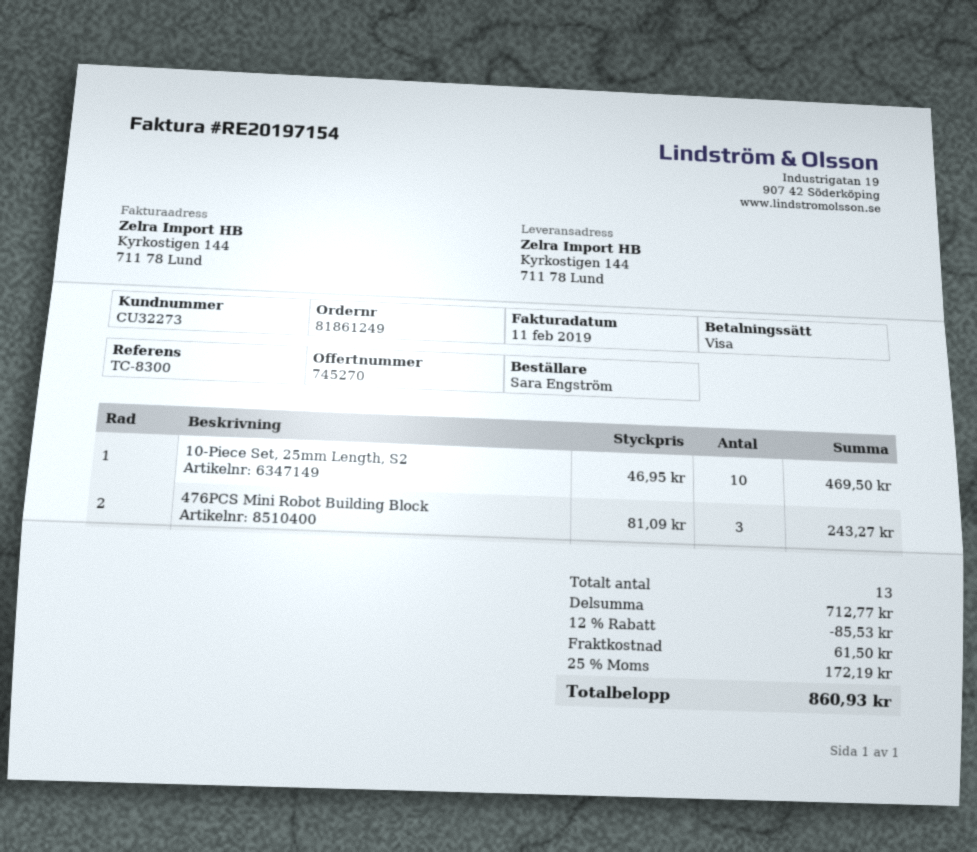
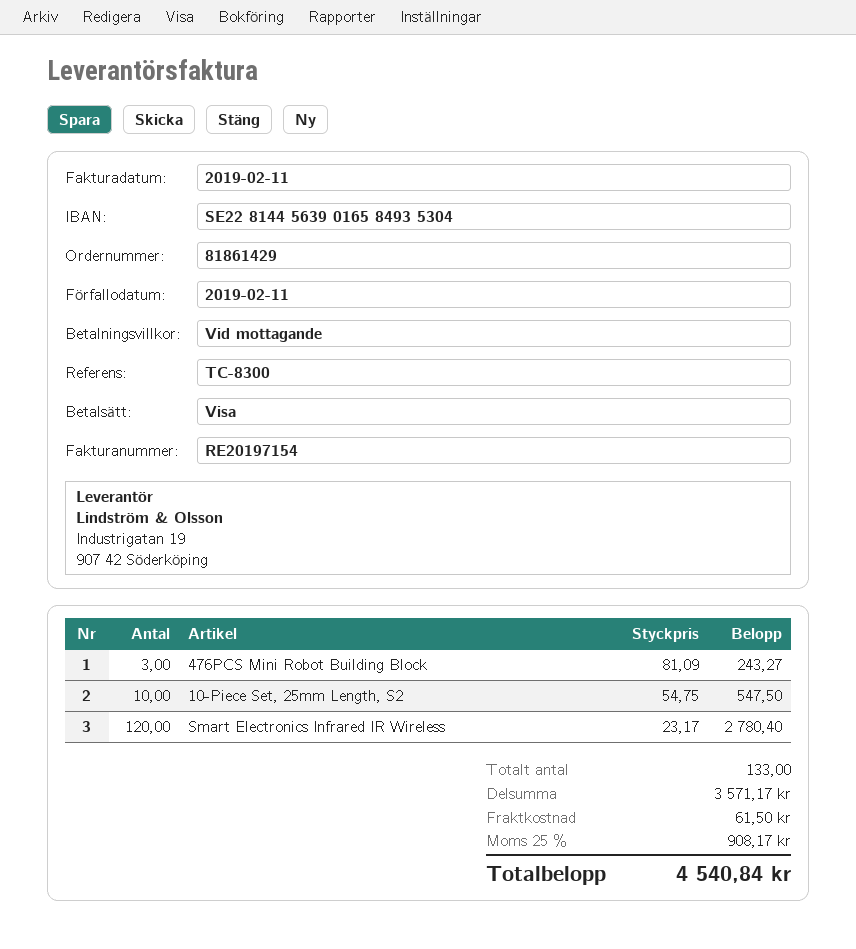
order number: 81861249 -> 81861429
10-Piece Set, 25mm Length, S2: 10 x 46.95 = 469.50 -> 10 x 54.75 = 547.50
Smart Electronics Infrared IR Wireless: none -> 120 x 23.17 = 2780.40
total quantity: 13 -> 133
subtotal: 712.77 -> 3571.17
discount: 12% = 85.53 -> none
tax: 25% = 172.19 -> 25% = 908.17
total: 860.93 -> 4540.84

